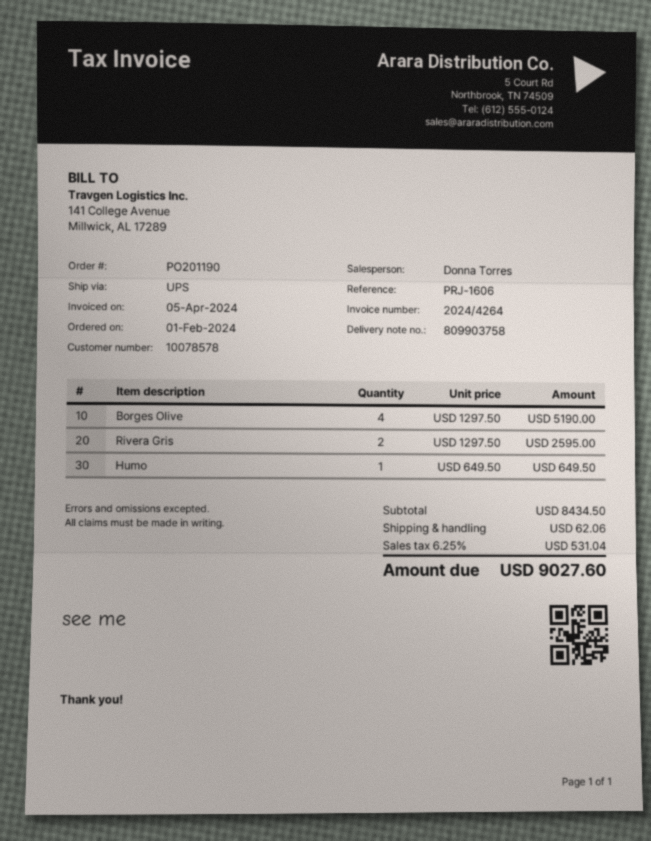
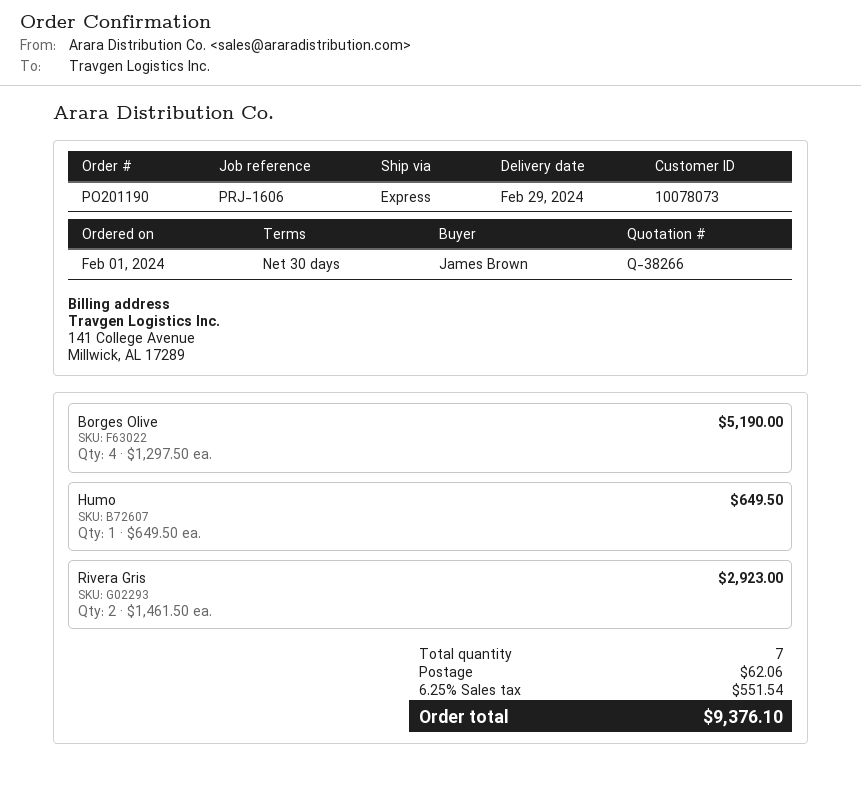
customer number: 10078578 -> 10078073
shipping method: UPS -> express
Rivera Gris: 2 x 1297.50 = 2595.00 -> 2 x 1461.50 = 2923.00
tax: 6.25% = 531.04 -> 6.25% = 551.54
total: 9027.60 -> 9376.10

